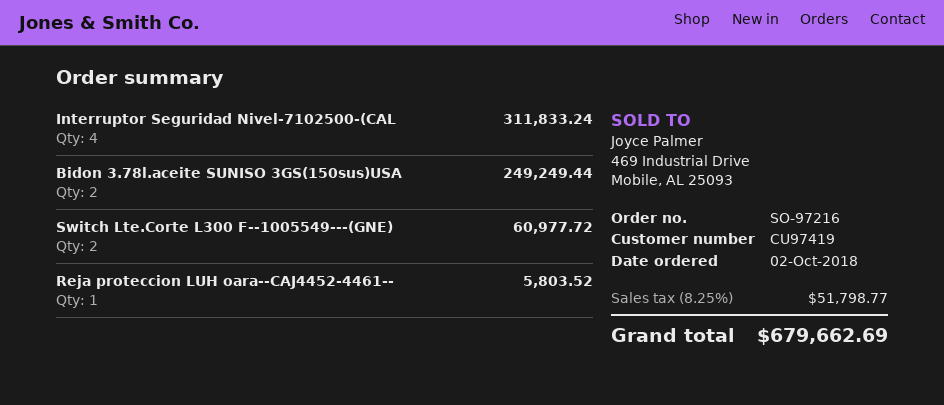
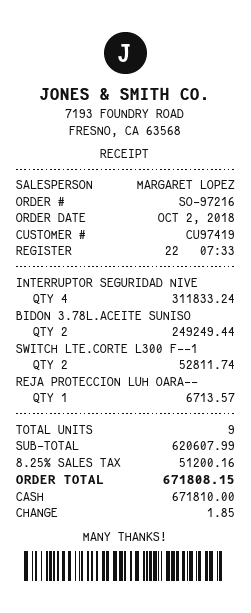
Switch Lte.Corte L300 F--1005549---(GNE): 2 for 60977.72 -> 2 for 52811.74
Reja proteccion LUH oara--CAJ4452-4461--: 1 for 5803.52 -> 1 for 6713.57
tax: 8.25% = 51798.77 -> 8.25% = 51200.16
total: 679662.69 -> 671808.15

